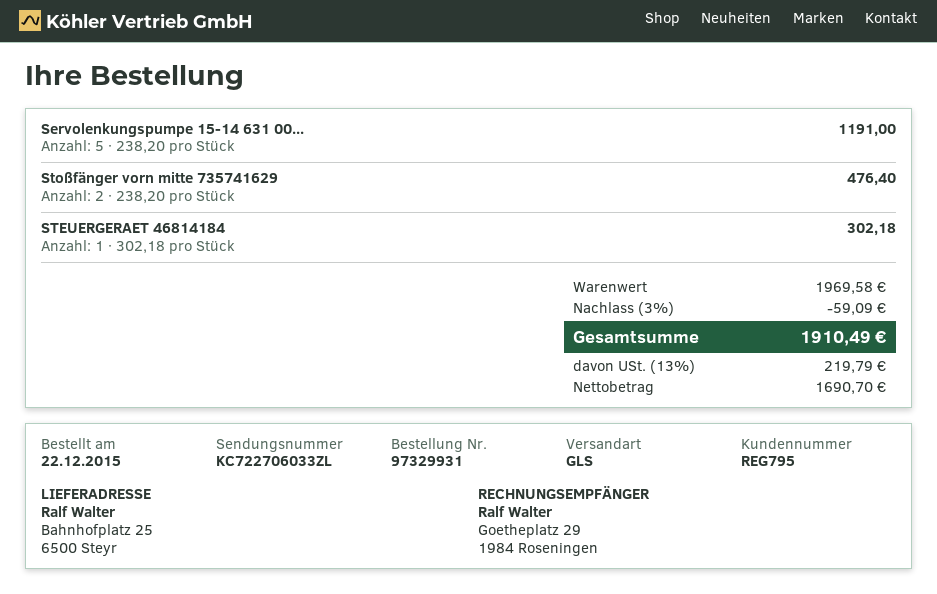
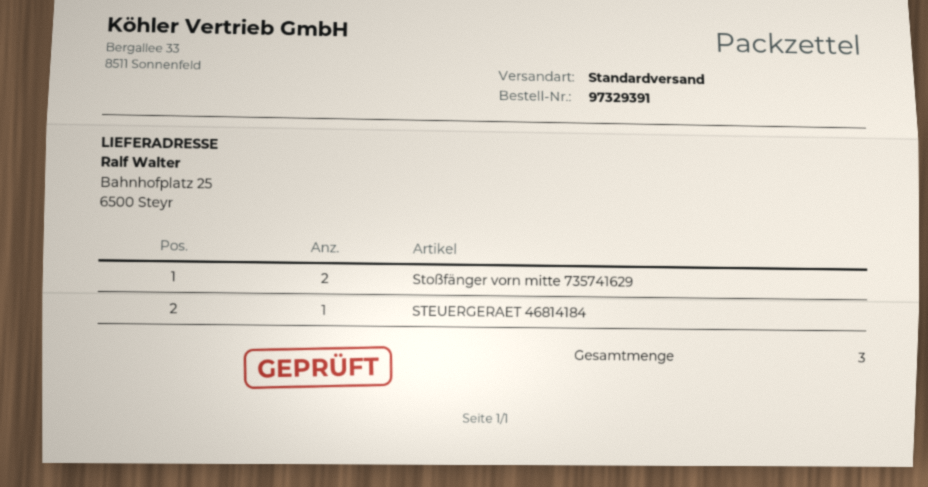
order number: 97329931 -> 97329391
shipping method: GLS -> standard
Servolenkungspumpe 15-14 631 00...: 5 -> none

